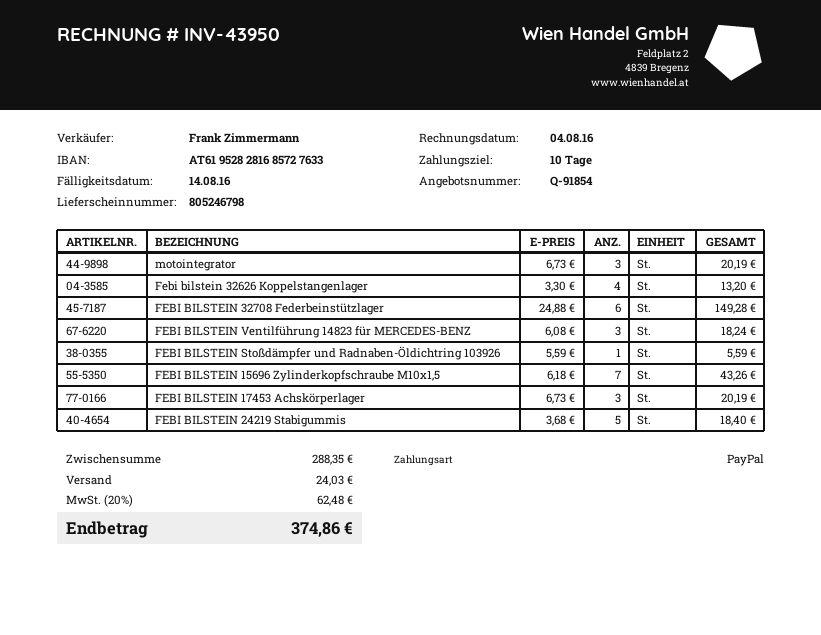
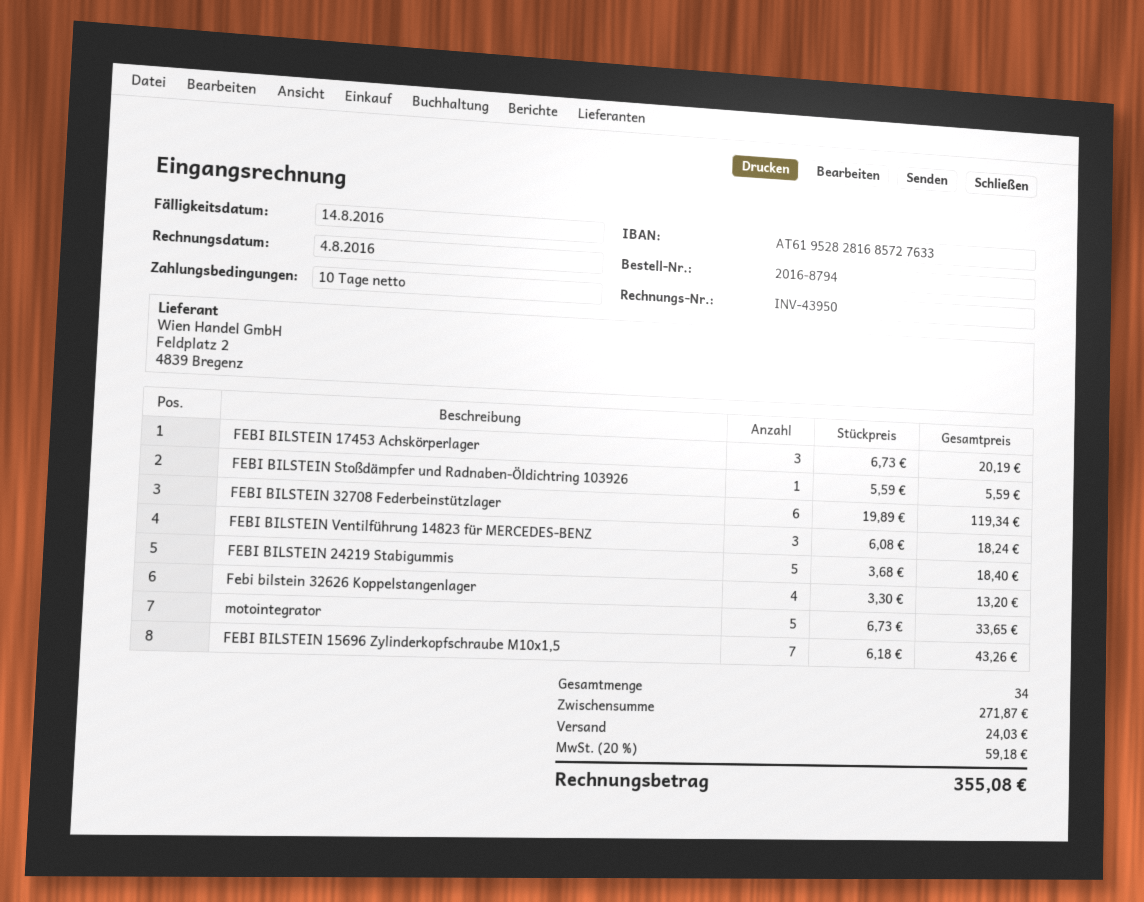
motointegrator: 3 x 6.73 = 20.19 -> 5 x 6.73 = 33.65
FEBI BILSTEIN 32708 Federbeinstützlager: 6 x 24.88 = 149.28 -> 6 x 19.89 = 119.34
subtotal: 288.35 -> 271.87
tax: 20% = 62.48 -> 20% = 59.18
total: 374.86 -> 355.08

